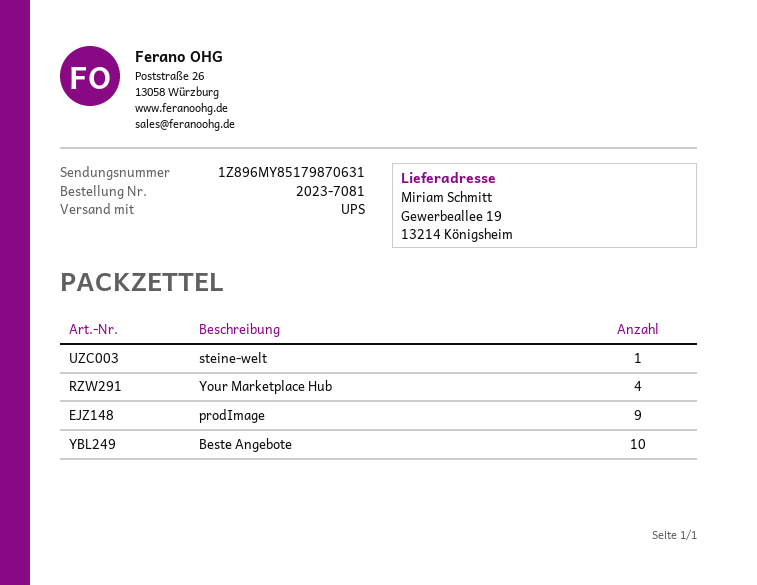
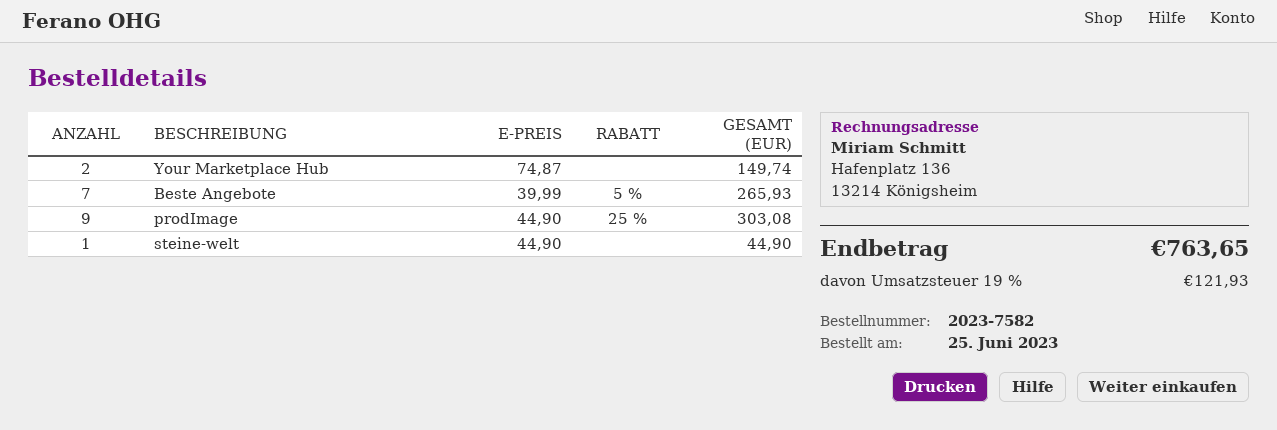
order number: 2023-7081 -> 2023-7582
Your Marketplace Hub: 4 -> 2
Beste Angebote: 10 -> 7

